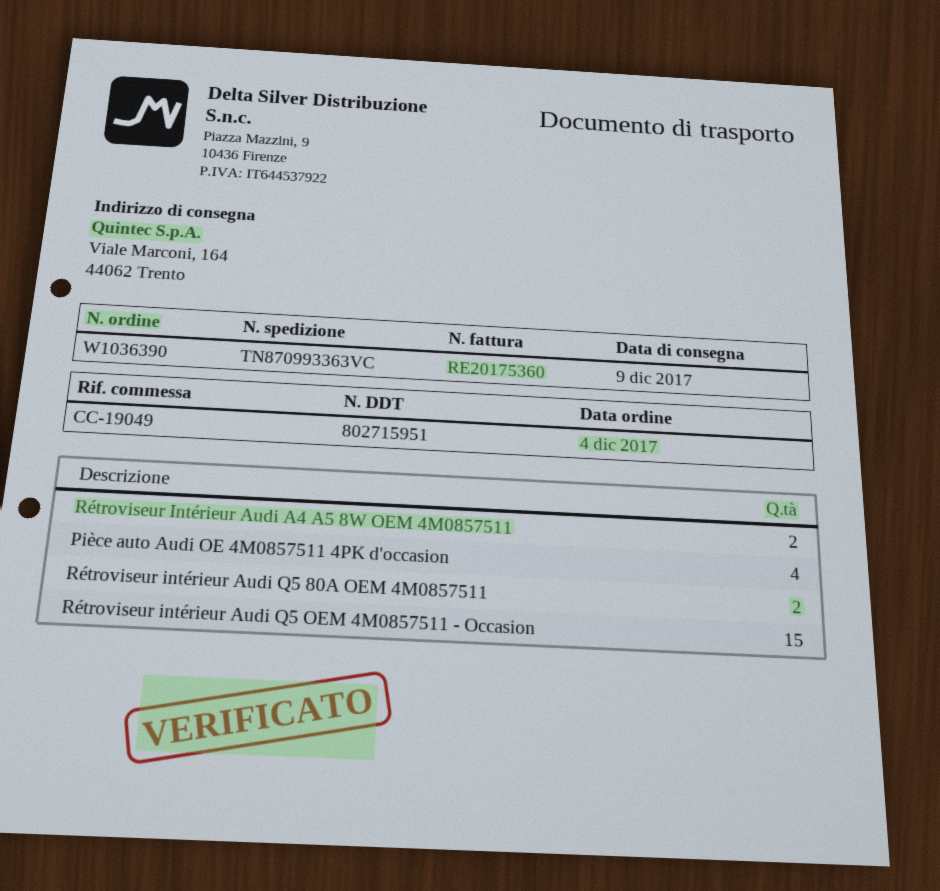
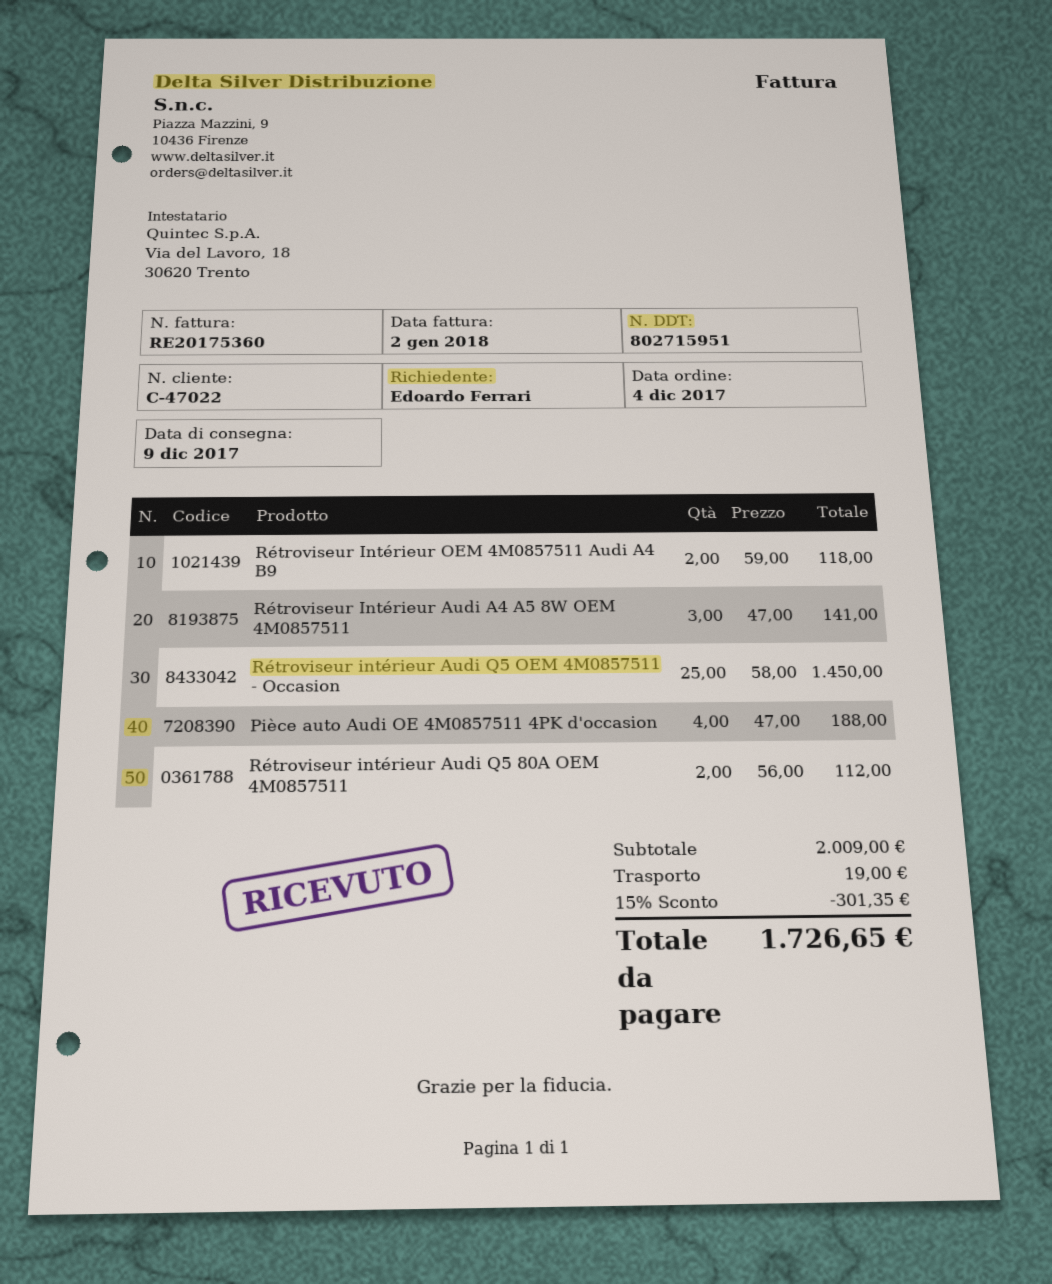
Rétroviseur Intérieur Audi A4 A5 8W OEM 4M0857511: 2 -> 3
Rétroviseur intérieur Audi Q5 OEM 4M0857511 - Occasion: 15 -> 25
Rétroviseur Intérieur OEM 4M0857511 Audi A4 B9: none -> 2

